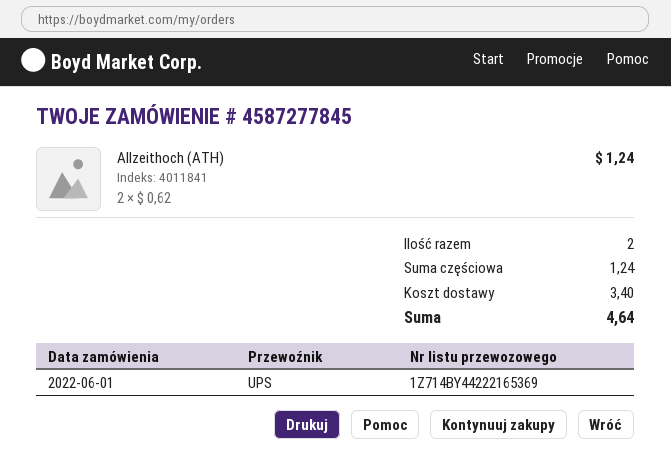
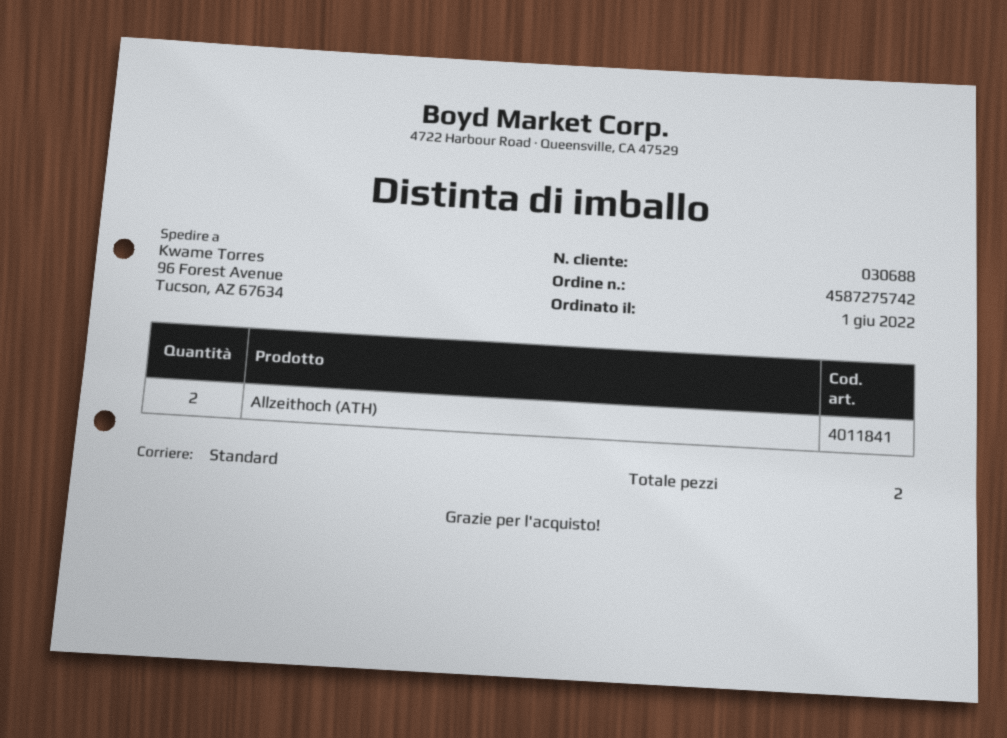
order number: 4587277845 -> 4587275742
shipping method: UPS -> standard

